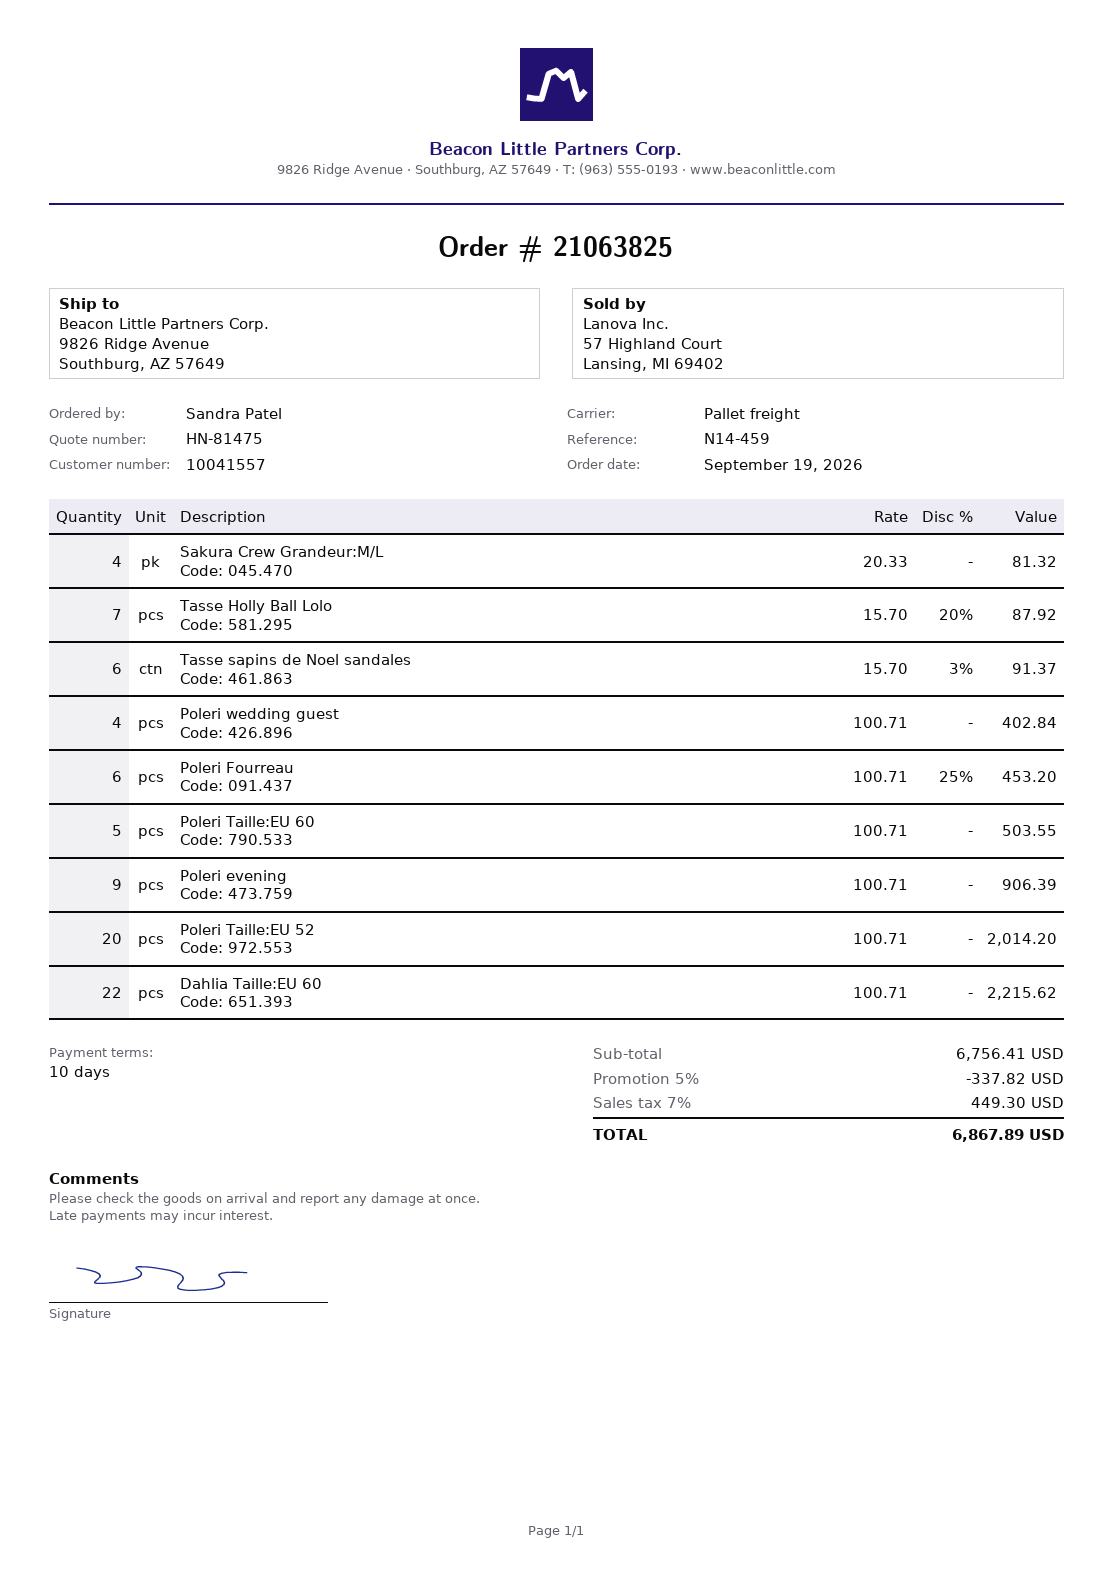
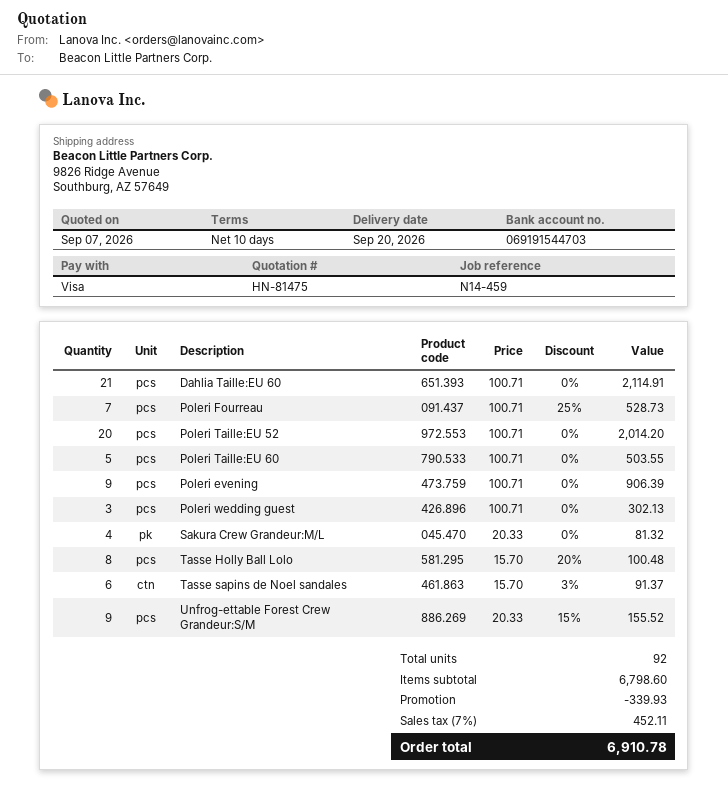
Tasse Holly Ball Lolo: 7 x 15.70 - 20% = 87.92 -> 8 x 15.70 - 20% = 100.48
Poleri wedding guest: 4 x 100.71 = 402.84 -> 3 x 100.71 = 302.13
Poleri Fourreau: 6 x 100.71 - 25% = 453.20 -> 7 x 100.71 - 25% = 528.73
Dahlia Taille:EU 60: 22 x 100.71 = 2215.62 -> 21 x 100.71 = 2114.91
Unfrog-ettable Forest Crew Grandeur:S/M: none -> 9 x 20.33 - 15% = 155.52
subtotal: 6756.41 -> 6798.60
discount: 337.82 -> 339.93
tax: 7% = 449.30 -> 7% = 452.11
total: 6867.89 -> 6910.78

